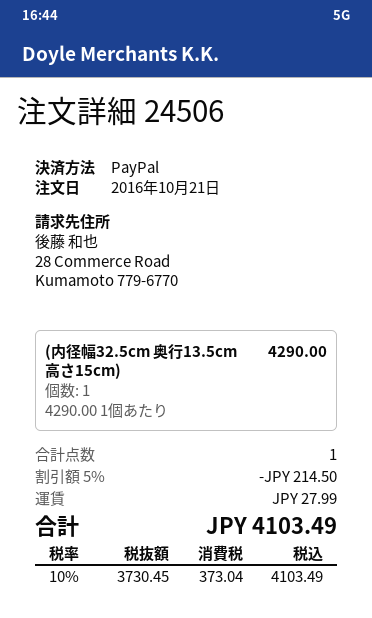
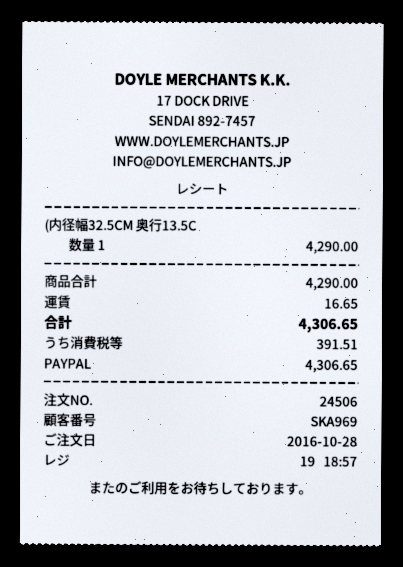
order date: 2016-10-21 -> 2016-10-28
discount: 5% = 214.50 -> none
shipping: 27.99 -> 16.65
tax: 373.04 -> 391.51
total: 4103.49 -> 4306.65

